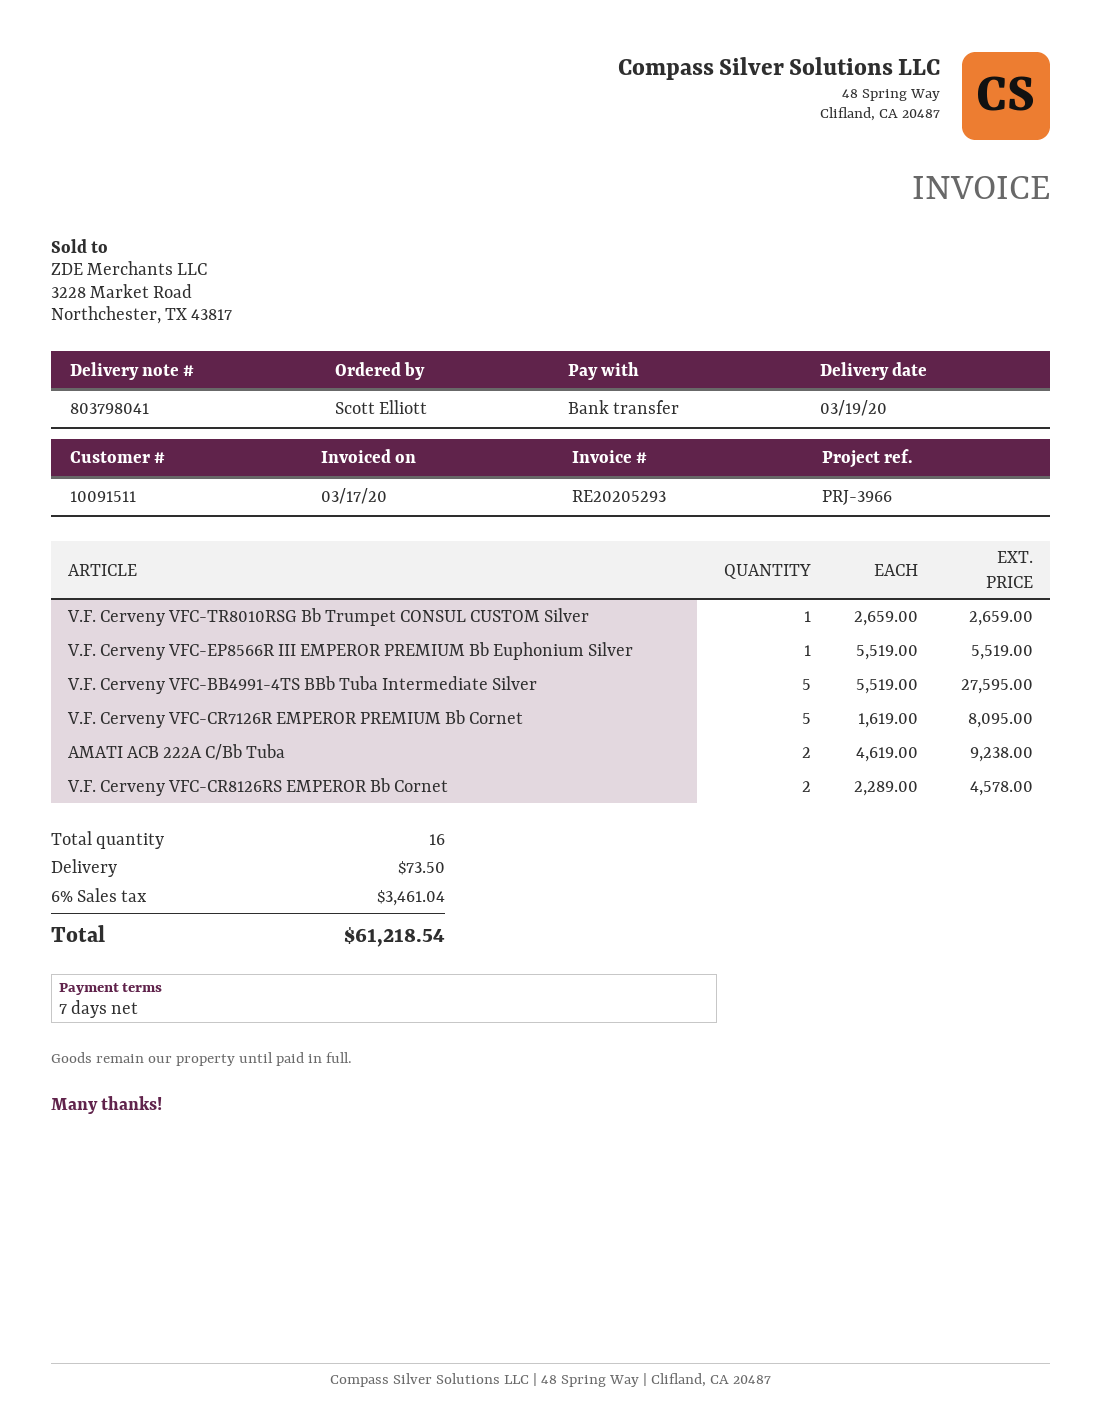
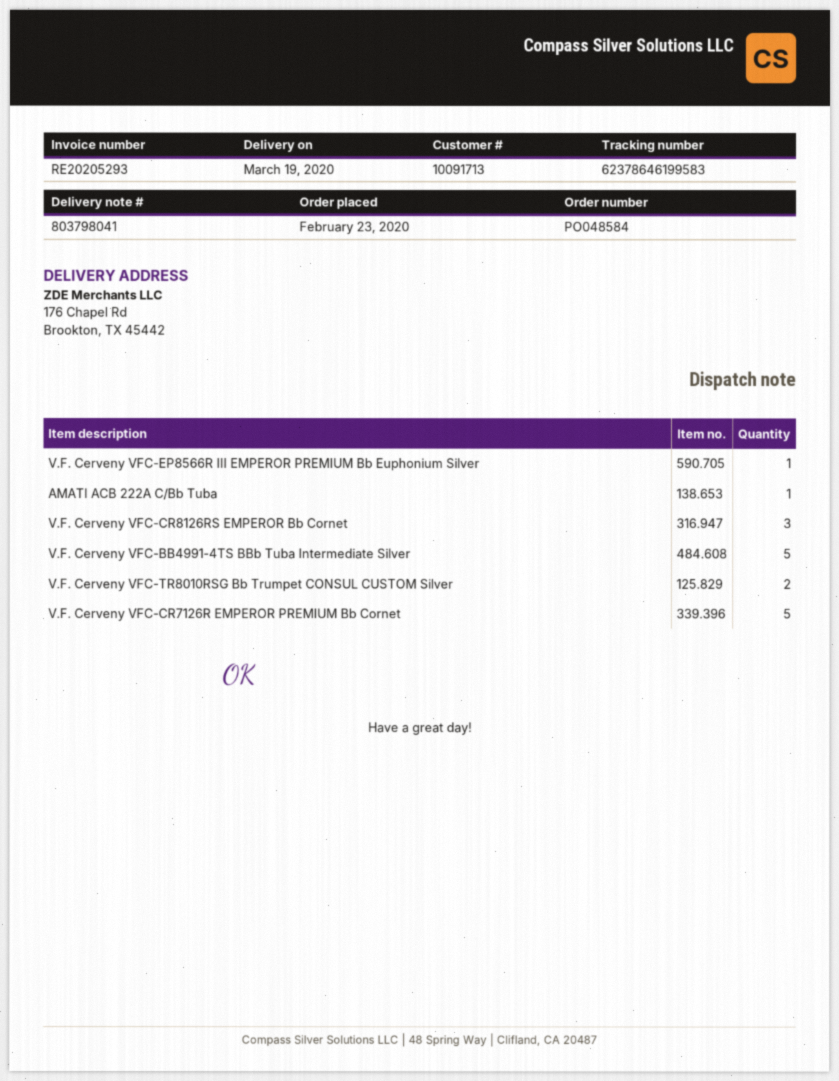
customer number: 10091511 -> 10091713
V.F. Cerveny VFC-TR8010RSG Bb Trumpet CONSUL CUSTOM Silver: 1 -> 2
AMATI ACB 222A C/Bb Tuba: 2 -> 1
V.F. Cerveny VFC-CR8126RS EMPEROR Bb Cornet: 2 -> 3

